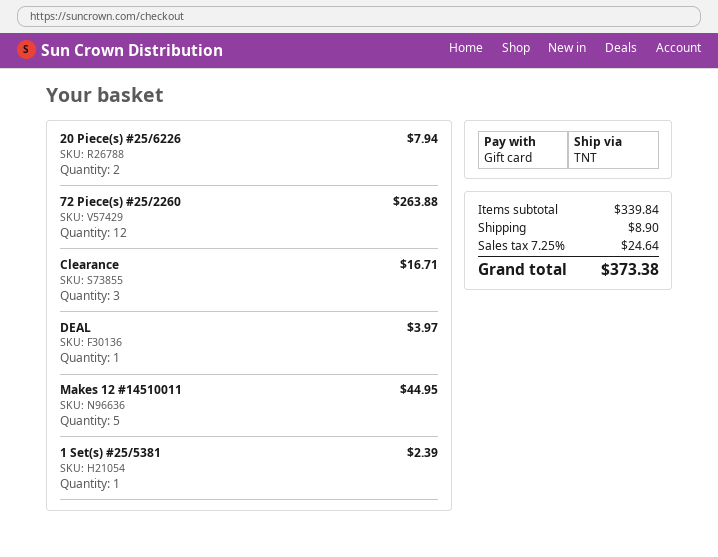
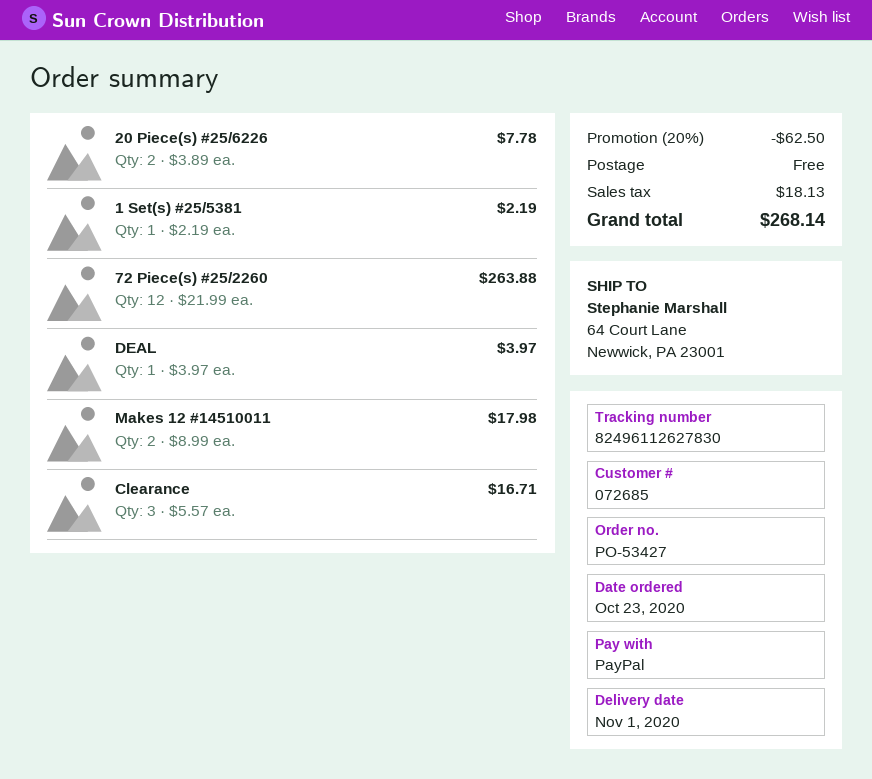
payment method: gift card -> PayPal
20 Piece(s) #25/6226: 2 for 7.94 -> 2 for 7.78
Makes 12 #14510011: 5 for 44.95 -> 2 for 17.98
1 Set(s) #25/5381: 1 for 2.39 -> 1 for 2.19
discount: none -> 20% = 62.50
shipping: 8.90 -> 0.00
tax: 24.64 -> 18.13
total: 373.38 -> 268.14

